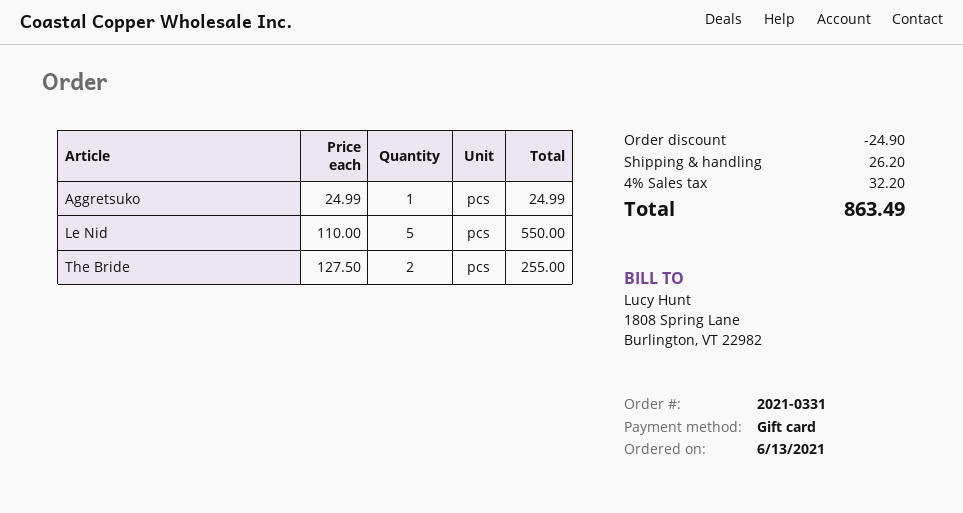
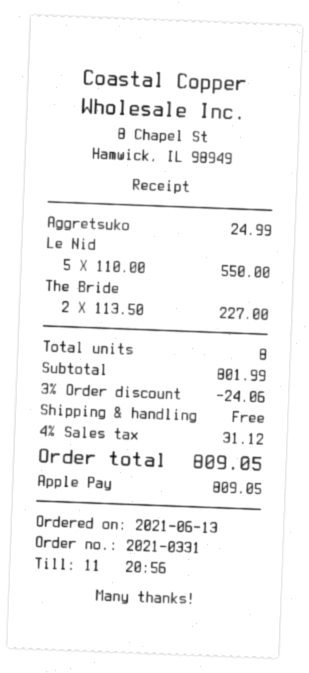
payment method: gift card -> Apple Pay
The Bride: 2 x 127.50 = 255.00 -> 2 x 113.50 = 227.00
discount: 24.90 -> 24.06
shipping: 26.20 -> 0.00
tax: 4% = 32.20 -> 4% = 31.12
total: 863.49 -> 809.05

